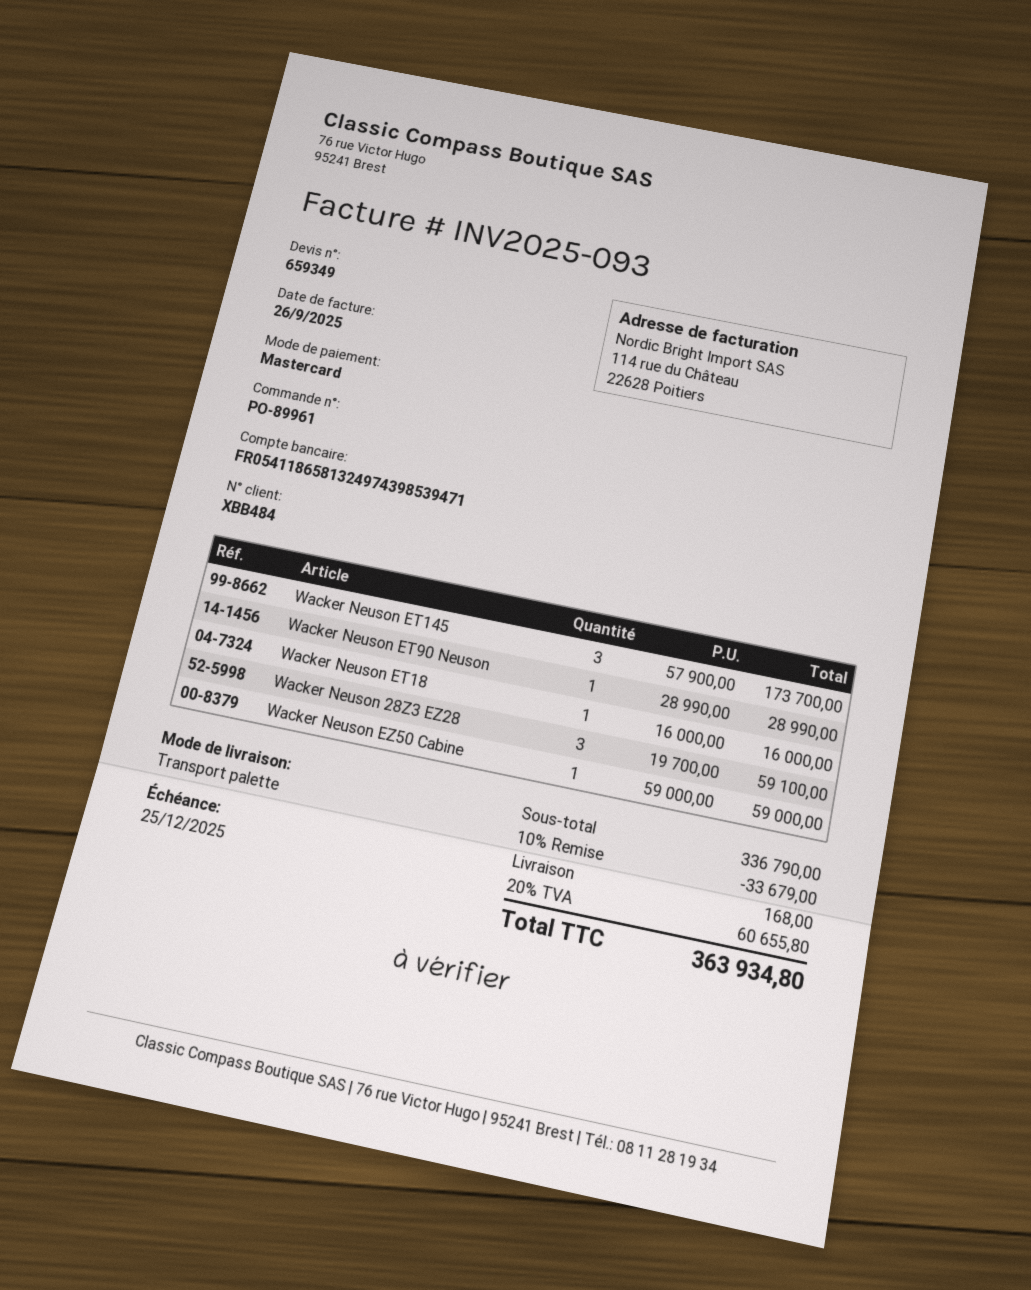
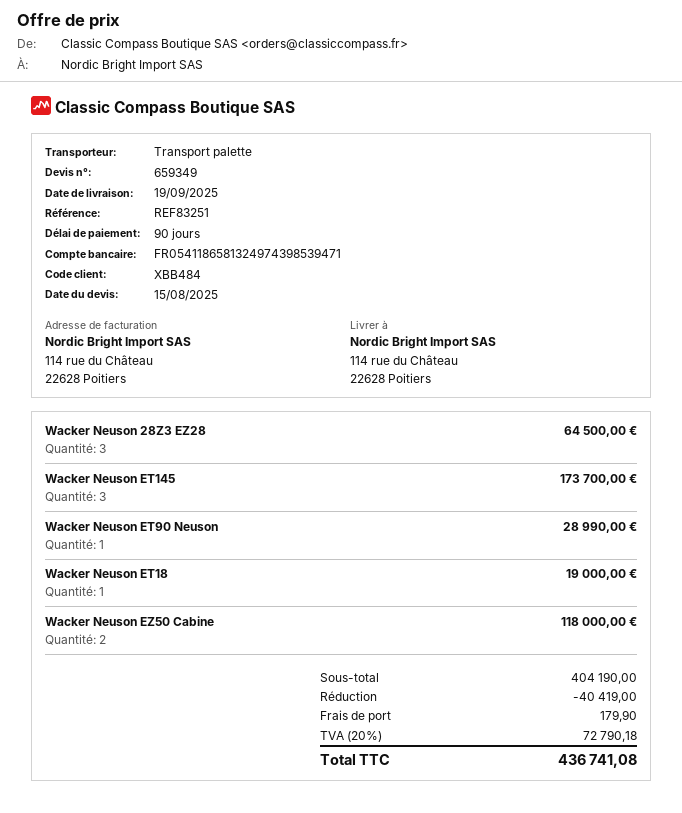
Wacker Neuson ET18: 1 for 16000.00 -> 1 for 19000.00
Wacker Neuson 28Z3 EZ28: 3 for 59100.00 -> 3 for 64500.00
Wacker Neuson EZ50 Cabine: 1 for 59000.00 -> 2 for 118000.00
subtotal: 336790.00 -> 404190.00
discount: 33679.00 -> 40419.00
shipping: 168.00 -> 179.90
tax: 20% = 60655.80 -> 20% = 72790.18
total: 363934.80 -> 436741.08

